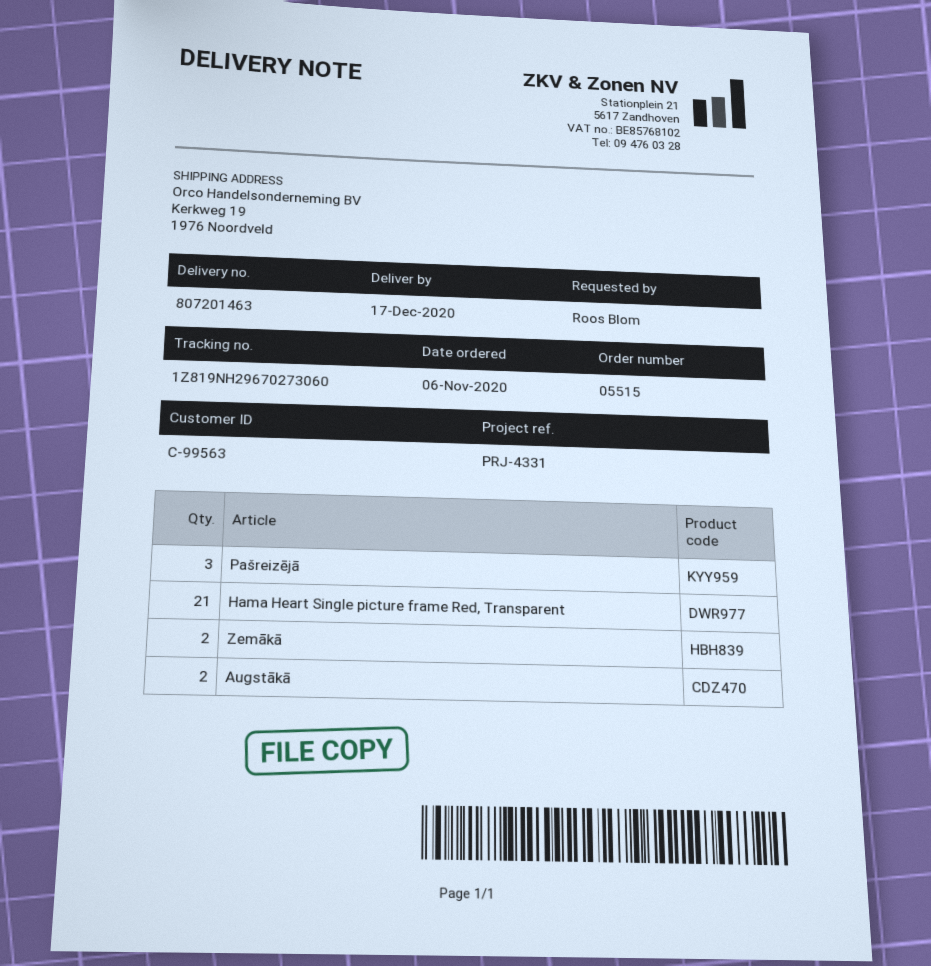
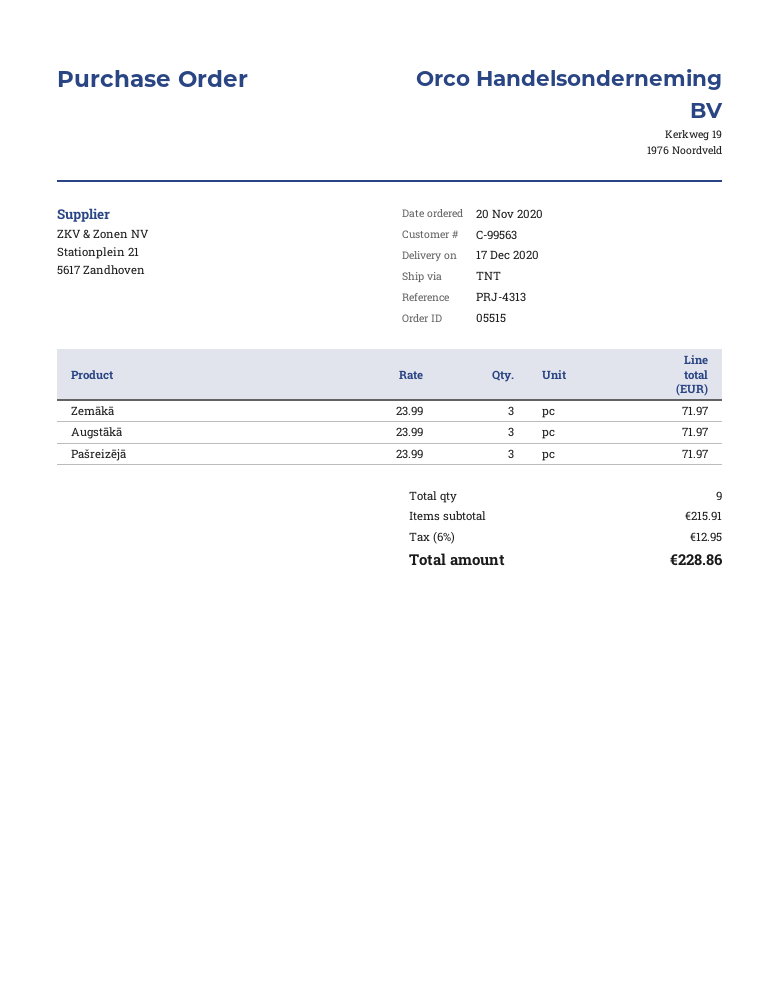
order date: 2020-11-06 -> 2020-11-20
reference: PRJ-4331 -> PRJ-4313
Hama Heart Single picture frame Red, Transparent: 21 -> none
Zemākā: 2 -> 3
Augstākā: 2 -> 3

